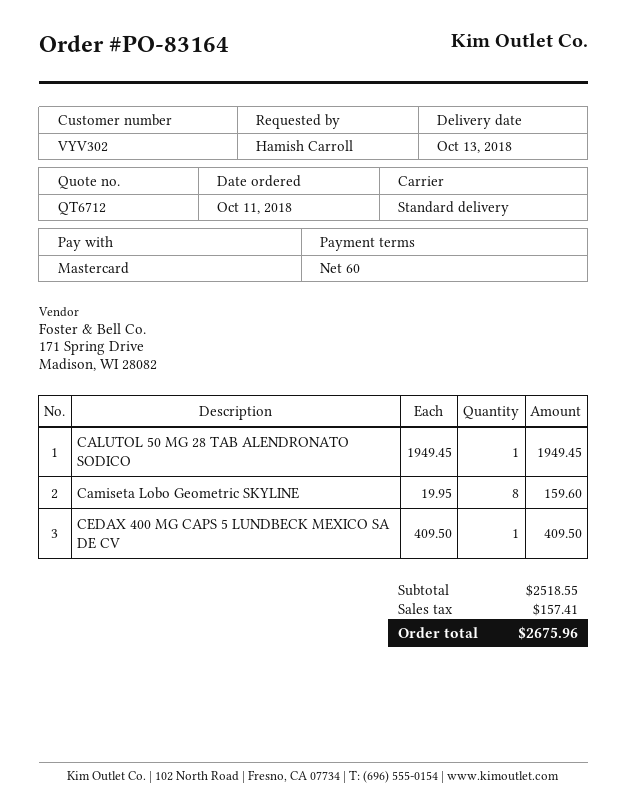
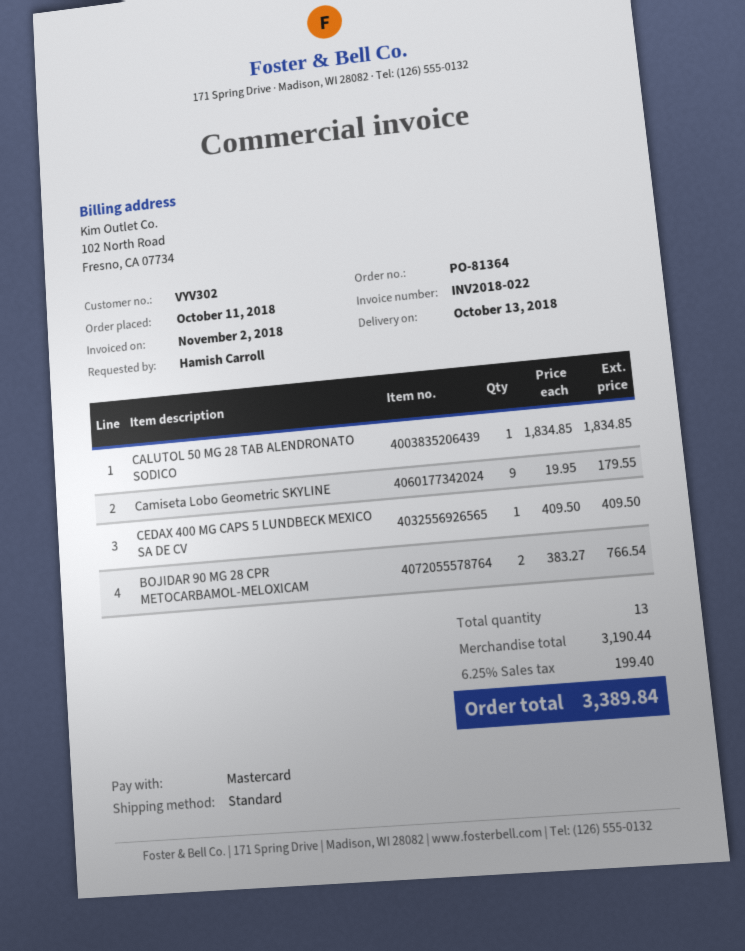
order number: PO-83164 -> PO-81364
CALUTOL 50 MG 28 TAB ALENDRONATO SODICO: 1 x 1949.45 = 1949.45 -> 1 x 1834.85 = 1834.85
Camiseta Lobo Geometric SKYLINE: 8 x 19.95 = 159.60 -> 9 x 19.95 = 179.55
BOJIDAR 90 MG 28 CPR METOCARBAMOL-MELOXICAM: none -> 2 x 383.27 = 766.54
subtotal: 2518.55 -> 3190.44
tax: 157.41 -> 199.40
total: 2675.96 -> 3389.84

